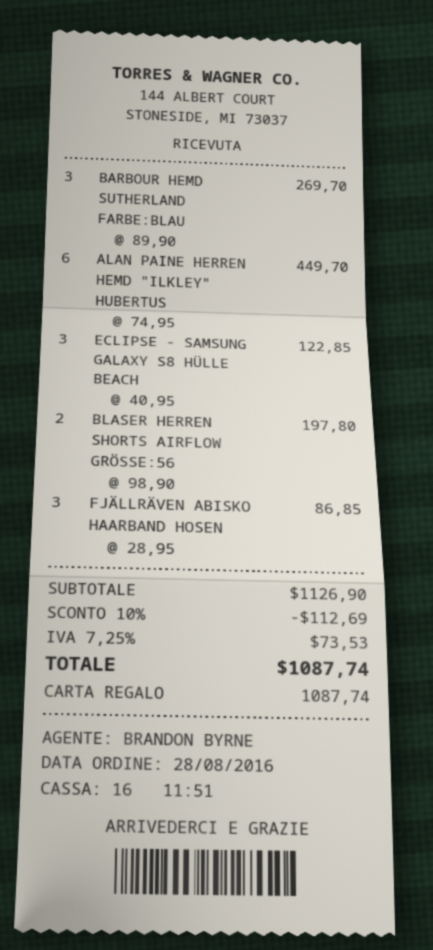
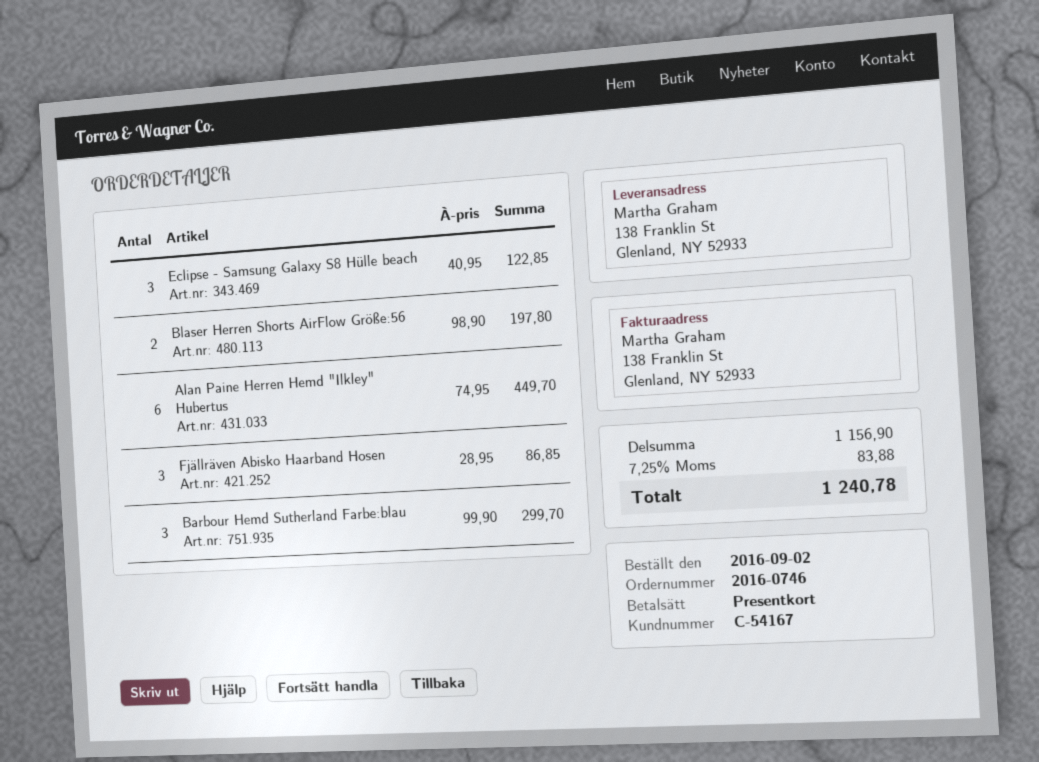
order date: 2016-08-28 -> 2016-09-02
BARBOUR HEMD SUTHERLAND FARBE:BLAU: 3 x 89.90 = 269.70 -> 3 x 99.90 = 299.70
subtotal: 1126.90 -> 1156.90
discount: 10% = 112.69 -> none
tax: 7.25% = 73.53 -> 7.25% = 83.88
total: 1087.74 -> 1240.78

